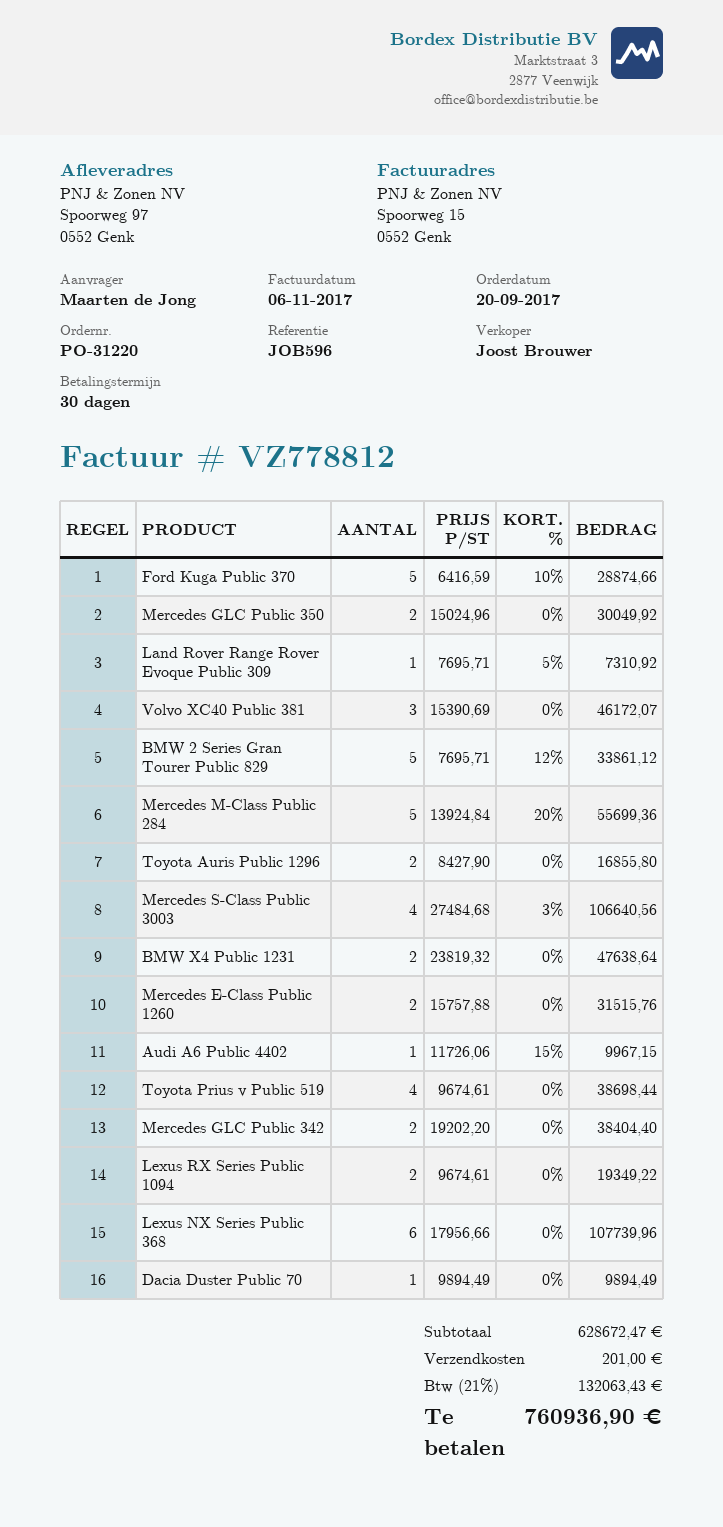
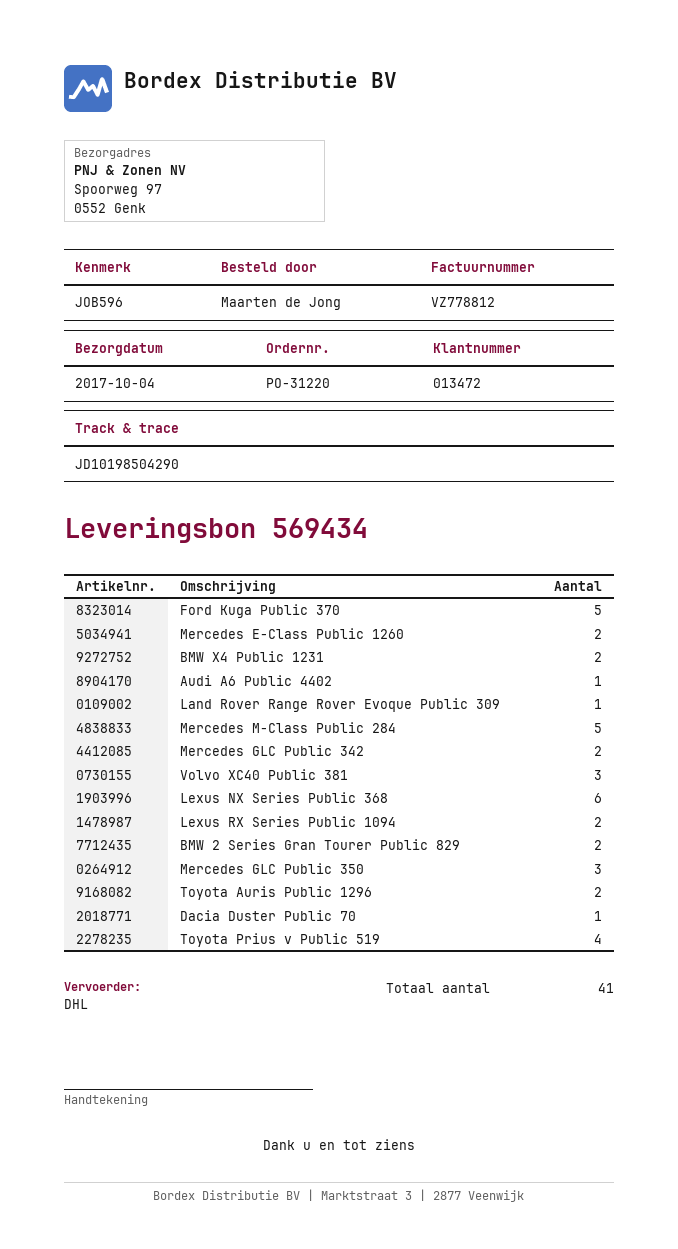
Mercedes GLC Public 350: 2 -> 3
BMW 2 Series Gran Tourer Public 829: 5 -> 2
Mercedes S-Class Public 3003: 4 -> none

